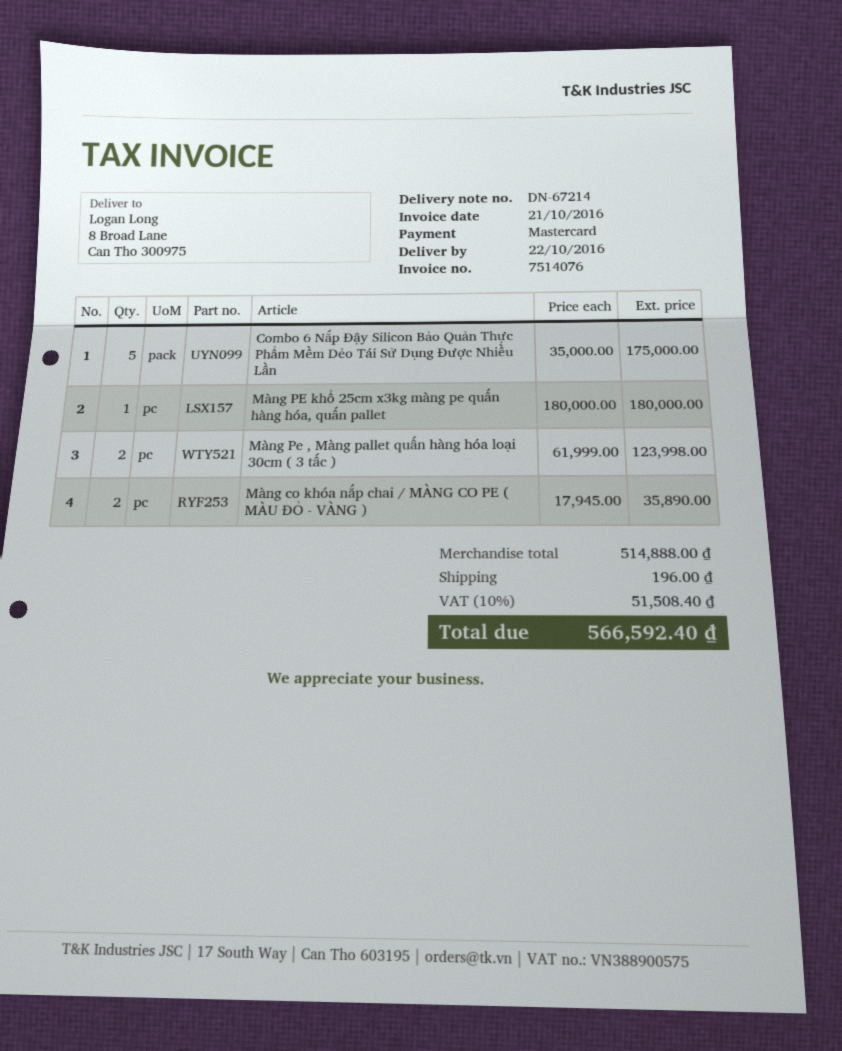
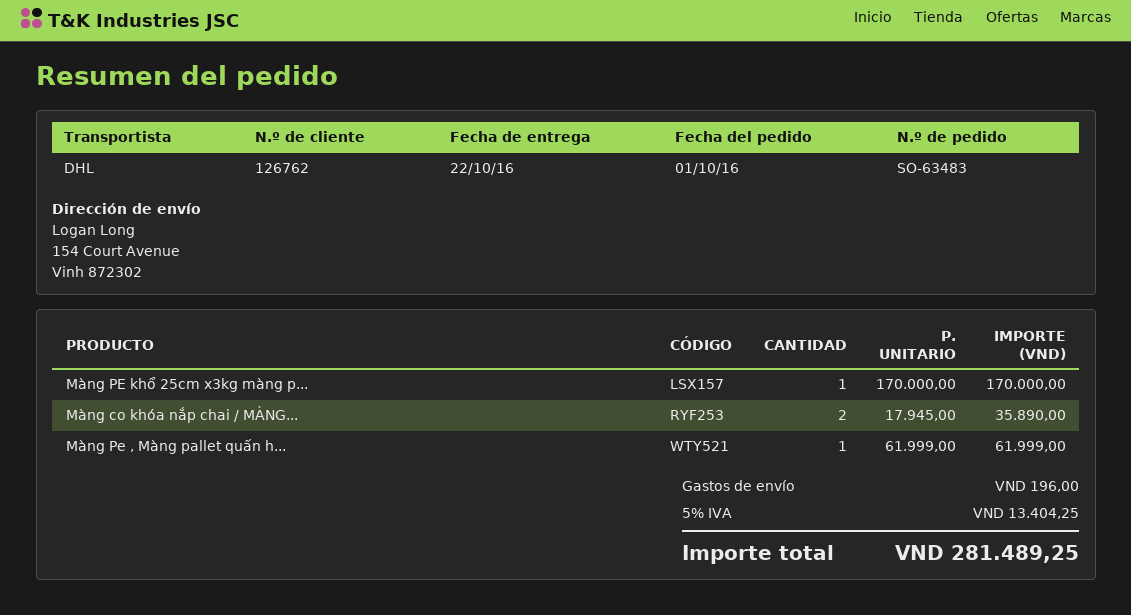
ship to: 8 Broad Lane, Can Tho 300975 -> 154 Court Avenue, Vinh 872302
Combo 6 Nắp Đậy Silicon Bảo Quản Thực Phẩm Mềm Dẻo Tái Sử Dụng Được Nhiều Lần: 5 x 35000.00 = 175000.00 -> none
Màng PE khổ 25cm x3kg màng pe quấn hàng hóa, quấn pallet: 1 x 180000.00 = 180000.00 -> 1 x 170000.00 = 170000.00
Màng Pe , Màng pallet quấn hàng hóa loại 30cm ( 3 tấc ): 2 x 61999.00 = 123998.00 -> 1 x 61999.00 = 61999.00
tax: 10% = 51508.40 -> 5% = 13404.25
total: 566592.40 -> 281489.25

